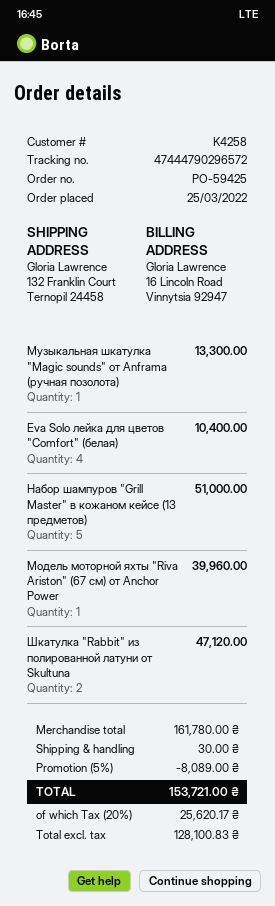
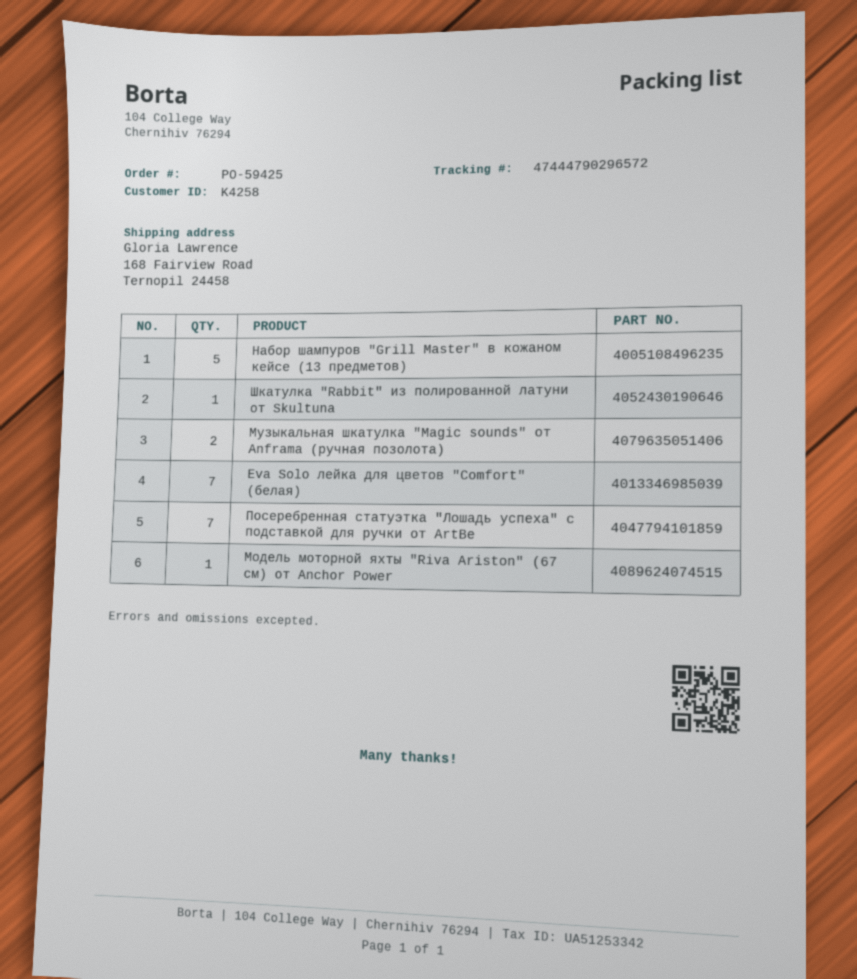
ship to: 132 Franklin Court, Ternopil 24458 -> 168 Fairview Road, Ternopil 24458
Музыкальная шкатулка "Magic sounds" от Anframa (ручная позолота): 1 -> 2
Eva Solo лейка для цветов "Comfort" (белая): 4 -> 7
Шкатулка "Rabbit" из полированной латуни от Skultuna: 2 -> 1
Посеребренная статуэтка "Лошадь успеха" с подставкой для ручки от ArtBe: none -> 7

